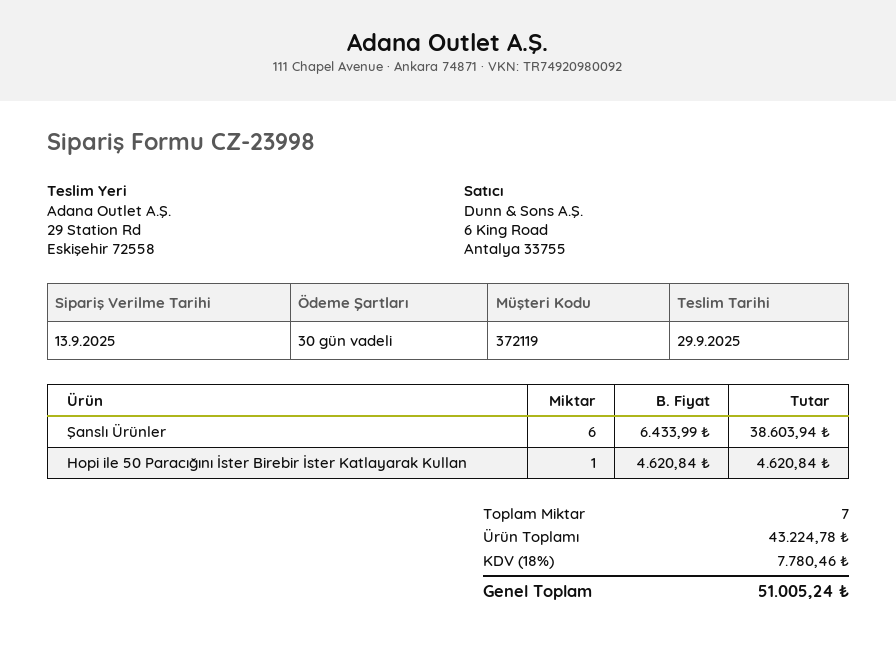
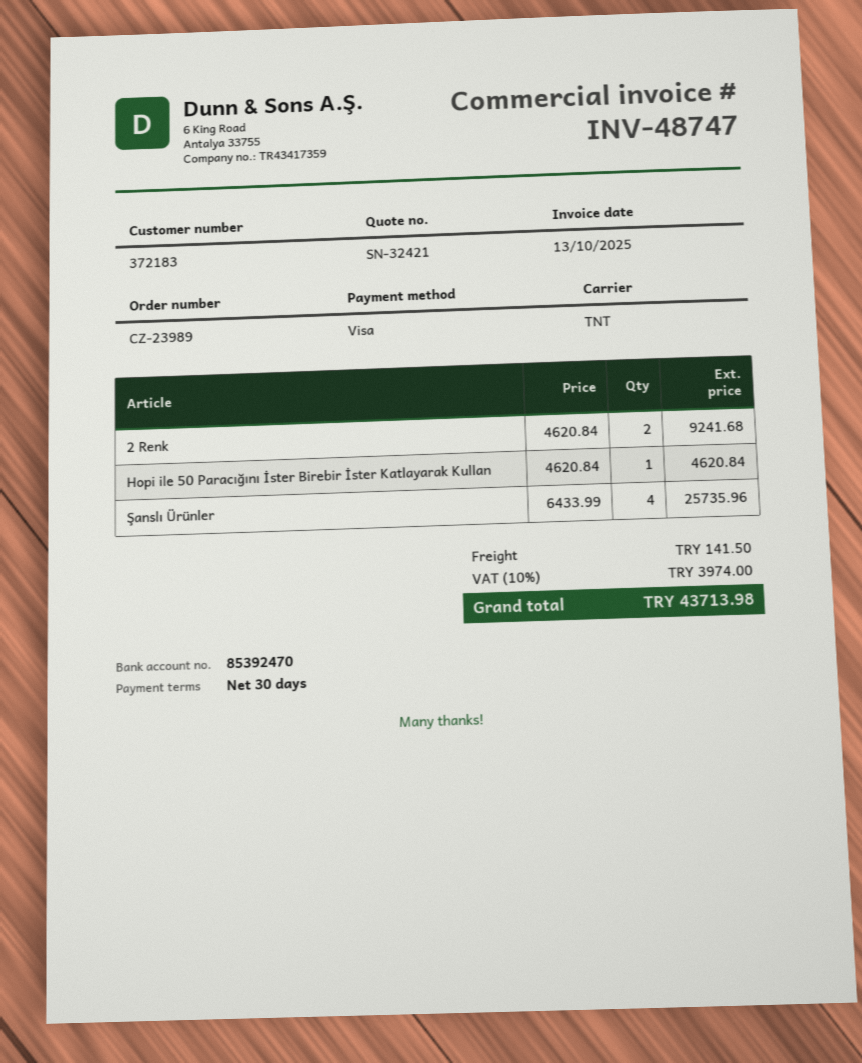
order number: CZ-23998 -> CZ-23989
customer number: 372119 -> 372183
Şanslı Ürünler: 6 x 6433.99 = 38603.94 -> 4 x 6433.99 = 25735.96
2 Renk: none -> 2 x 4620.84 = 9241.68
shipping: none -> 141.50
tax: 18% = 7780.46 -> 10% = 3974.00
total: 51005.24 -> 43713.98

